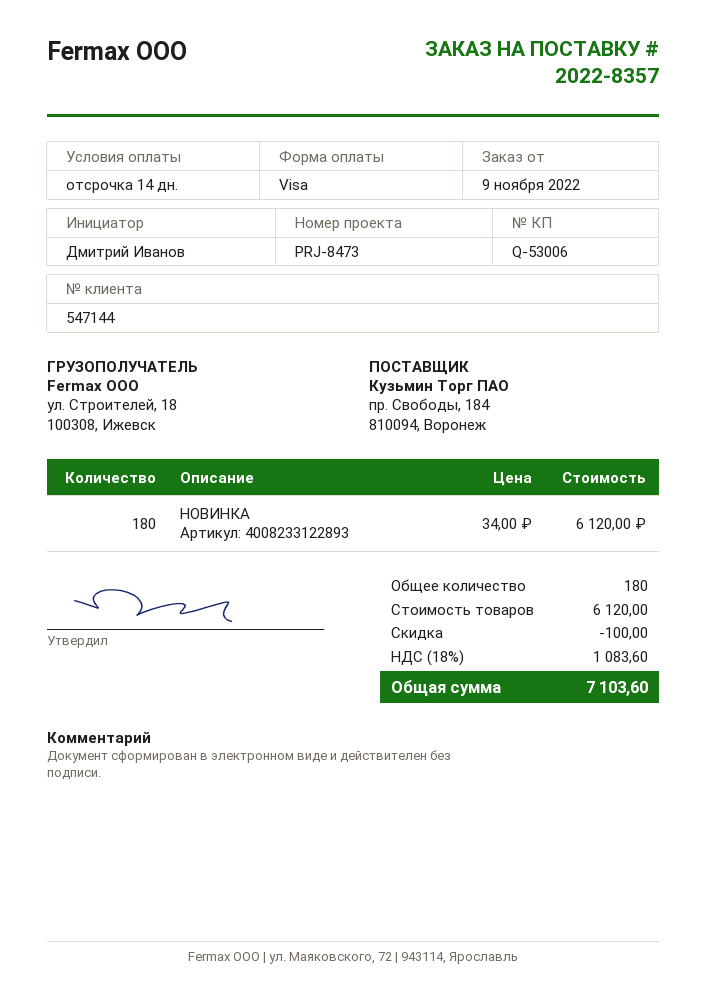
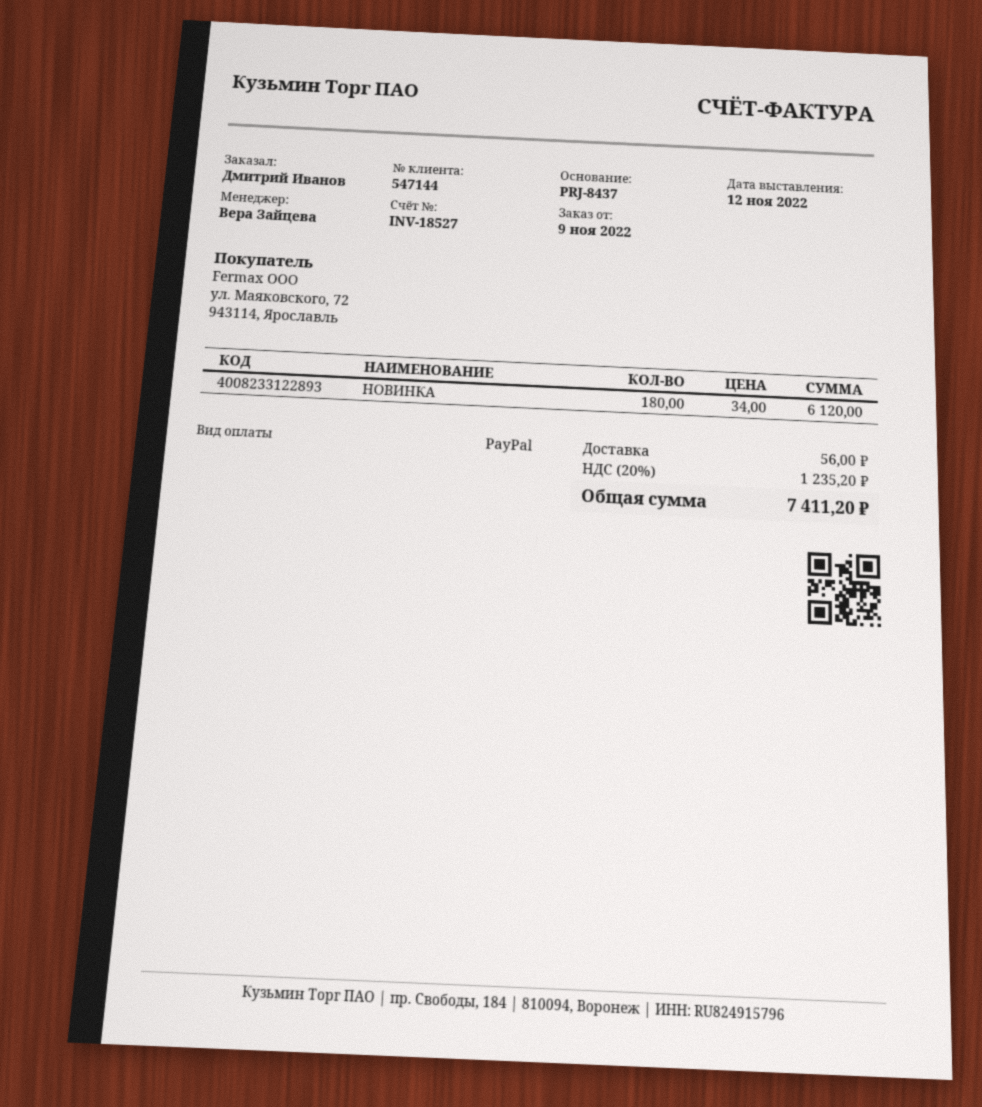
reference: PRJ-8473 -> PRJ-8437
payment method: Visa -> PayPal
discount: 100.00 -> none
shipping: none -> 56.00
tax: 18% = 1083.60 -> 20% = 1235.20
total: 7103.60 -> 7411.20

